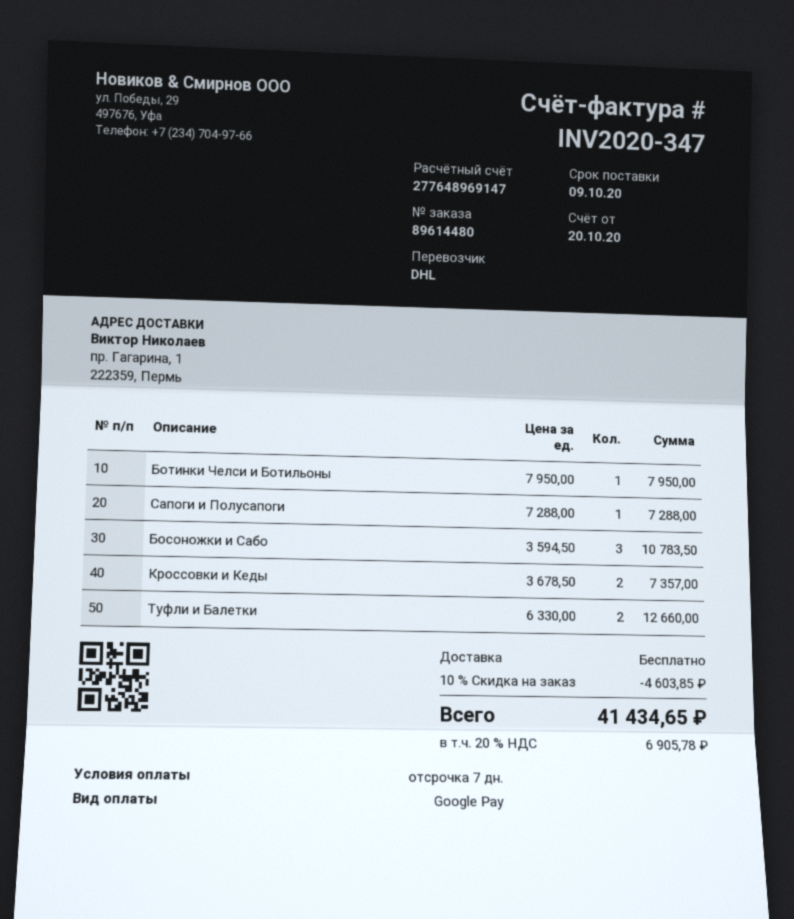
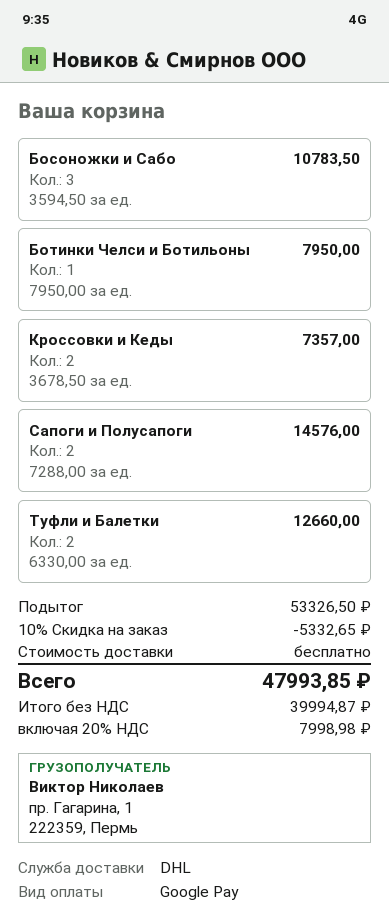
Сапоги и Полусапоги: 1 x 7288.00 = 7288.00 -> 2 x 7288.00 = 14576.00
discount: 10% = 4603.85 -> 10% = 5332.65
tax: 20% = 6905.78 -> 20% = 7998.98
total: 41434.65 -> 47993.85

